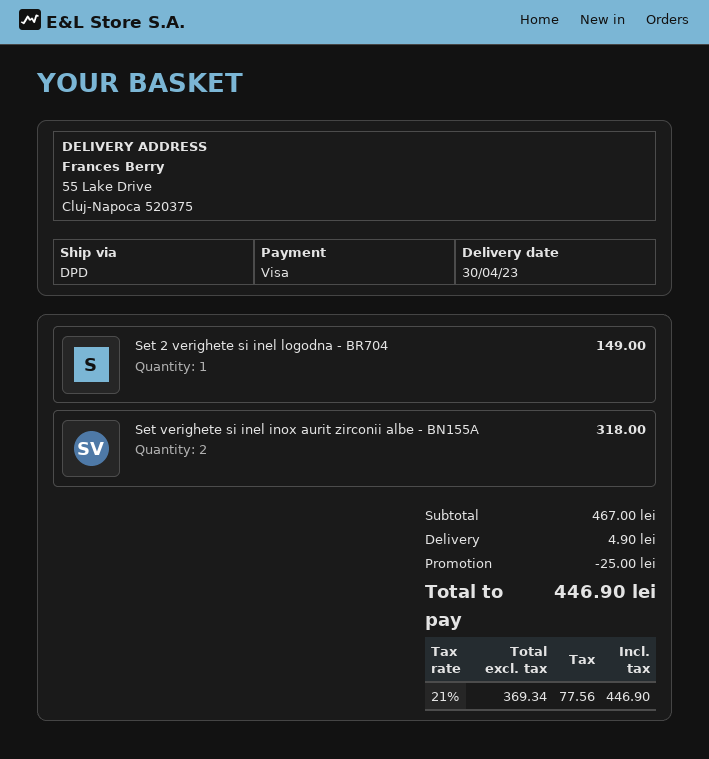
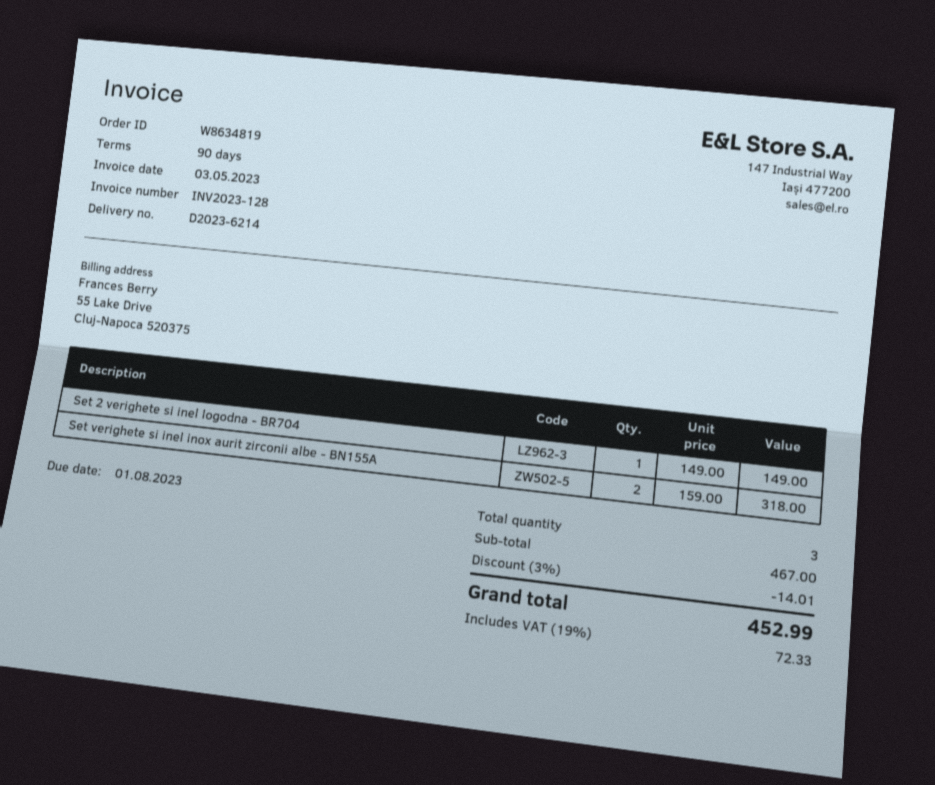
discount: 25.00 -> 14.01
shipping: 4.90 -> none
tax: 21% = 77.56 -> 19% = 72.33
total: 446.90 -> 452.99

